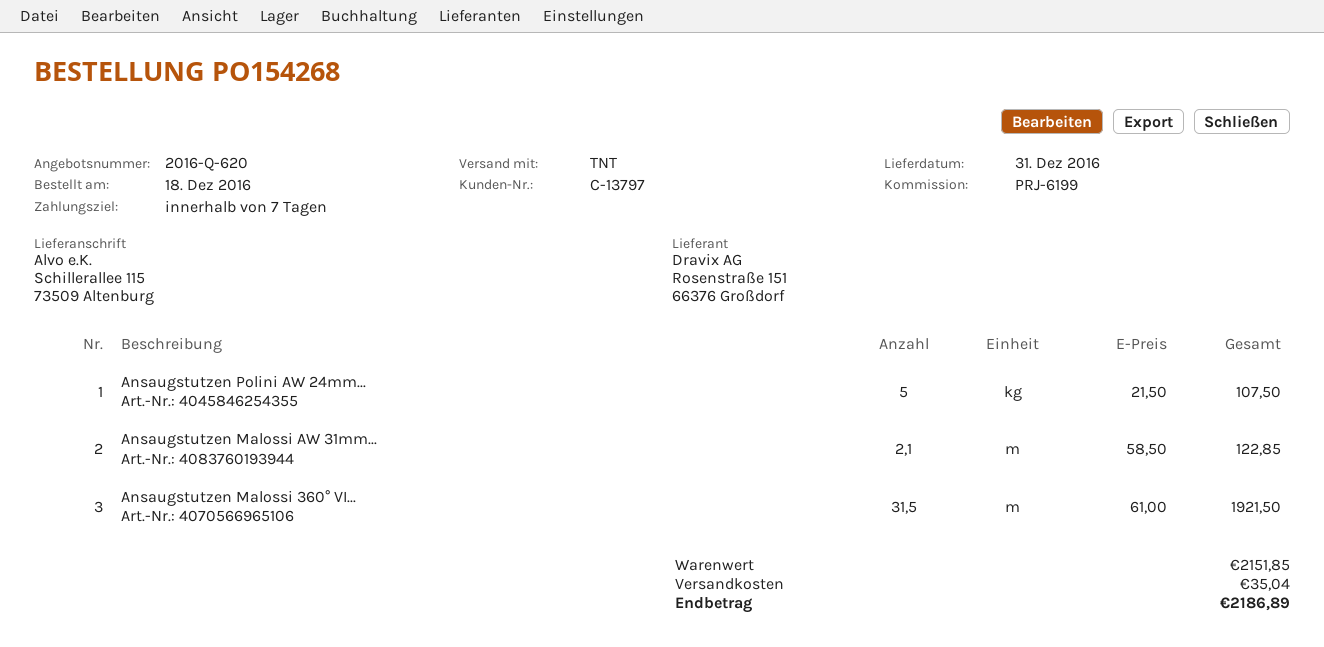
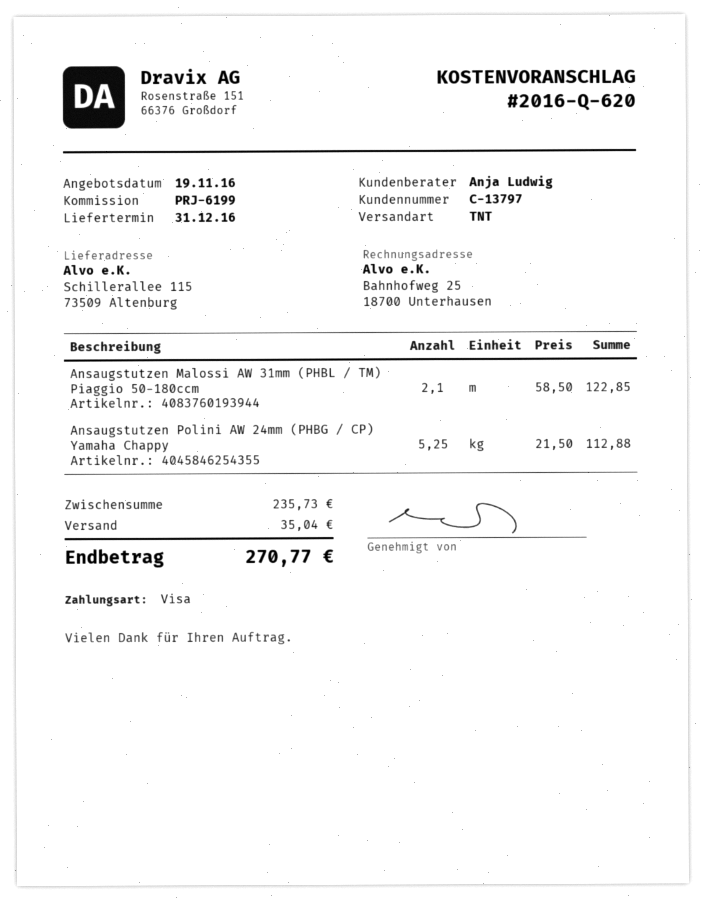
Ansaugstutzen Polini AW 24mm...: 5 x 21.50 = 107.50 -> 5.25 x 21.50 = 112.88
Ansaugstutzen Malossi 360° VI...: 31.5 x 61.00 = 1921.50 -> none
subtotal: 2151.85 -> 235.73
total: 2186.89 -> 270.77

